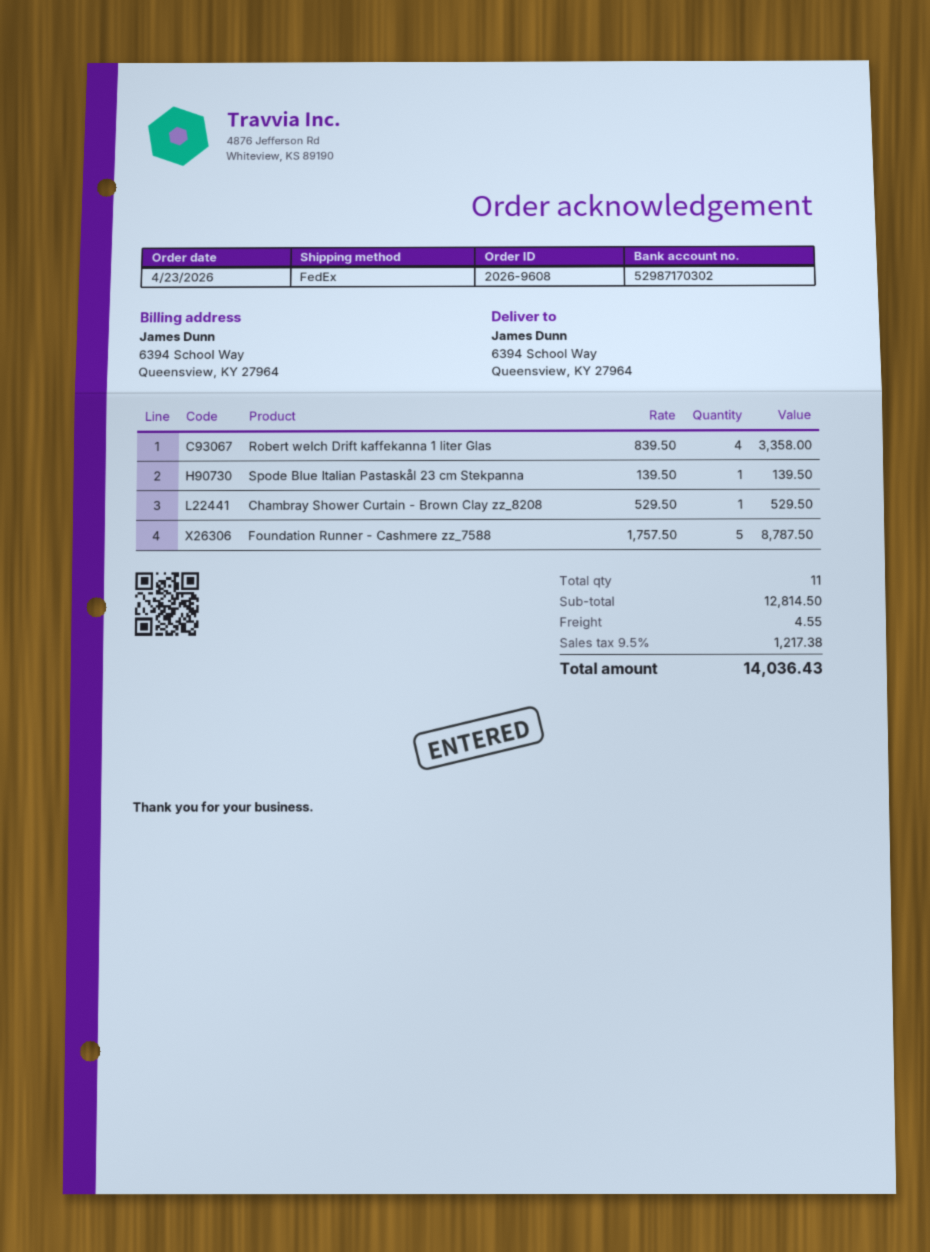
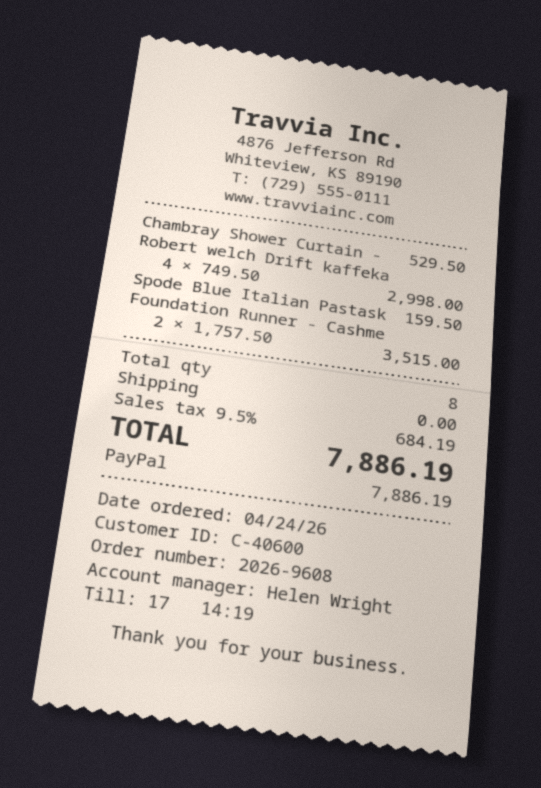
order date: 2026-04-23 -> 2026-04-24
Robert welch Drift kaffekanna 1 liter Glas: 4 x 839.50 = 3358.00 -> 4 x 749.50 = 2998.00
Spode Blue Italian Pastaskål 23 cm Stekpanna: 1 x 139.50 = 139.50 -> 1 x 159.50 = 159.50
Foundation Runner - Cashmere zz_7588: 5 x 1757.50 = 8787.50 -> 2 x 1757.50 = 3515.00
total quantity: 11 -> 8
shipping: 4.55 -> 0.00
tax: 9.5% = 1217.38 -> 9.5% = 684.19
total: 14036.43 -> 7886.19

